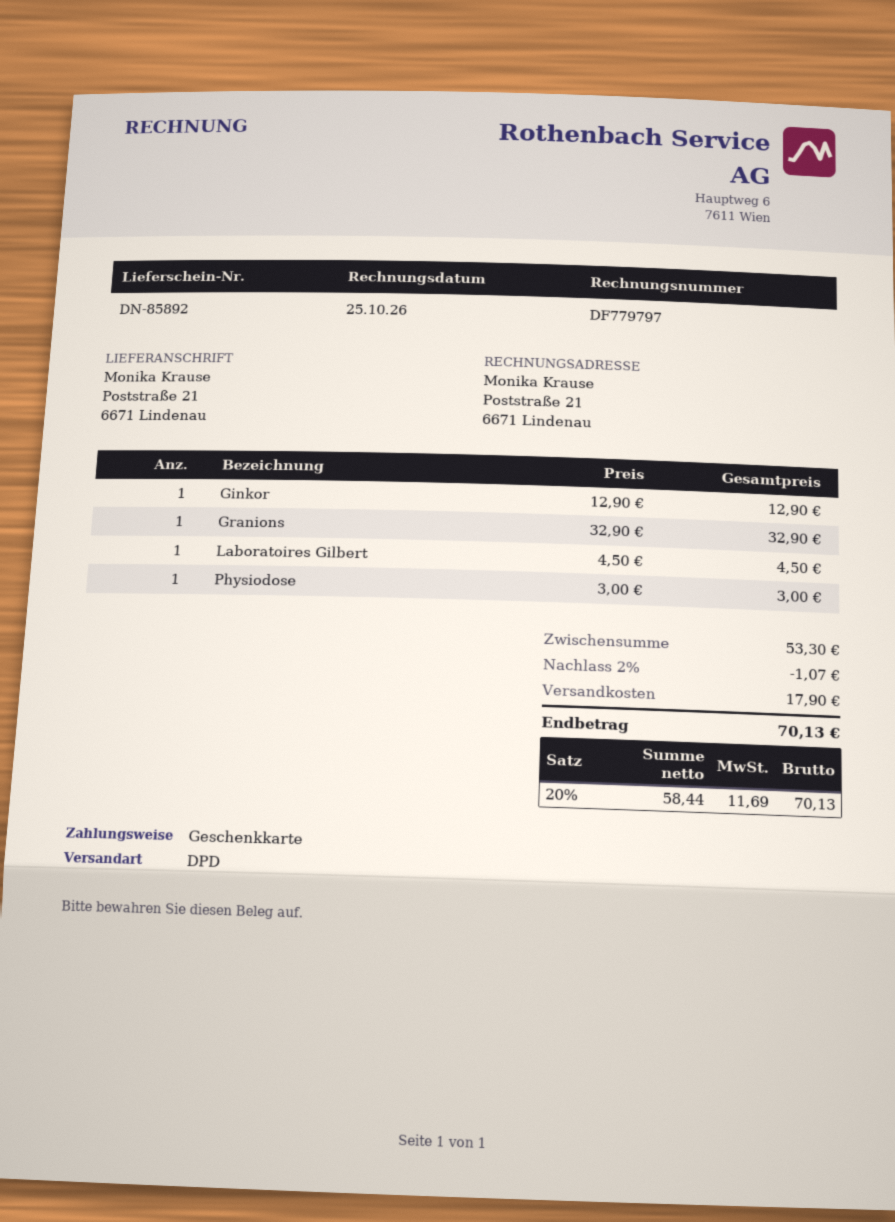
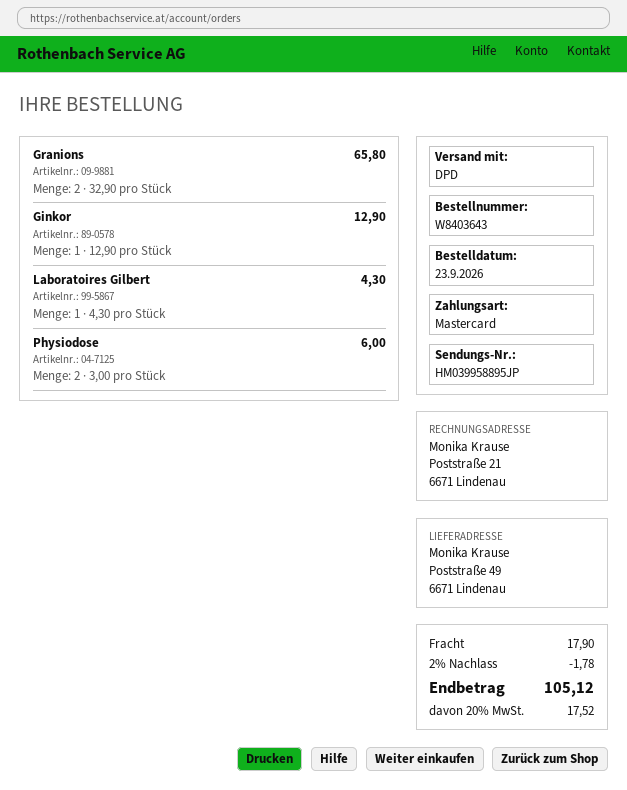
payment method: gift card -> Mastercard
ship to: Poststraße 21, 6671 Lindenau -> Poststraße 49, 6671 Lindenau
Granions: 1 x 32.90 = 32.90 -> 2 x 32.90 = 65.80
Laboratoires Gilbert: 1 x 4.50 = 4.50 -> 1 x 4.30 = 4.30
Physiodose: 1 x 3.00 = 3.00 -> 2 x 3.00 = 6.00
discount: 2% = 1.07 -> 2% = 1.78
tax: 20% = 11.69 -> 20% = 17.52
total: 70.13 -> 105.12

